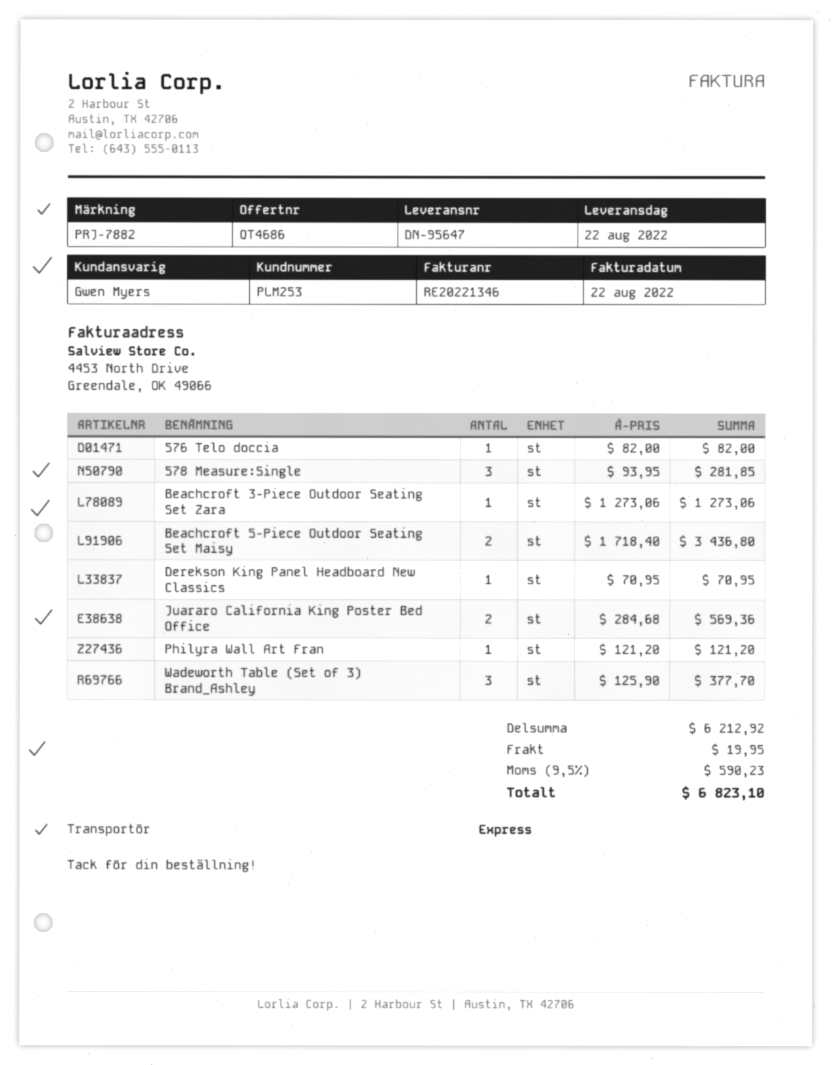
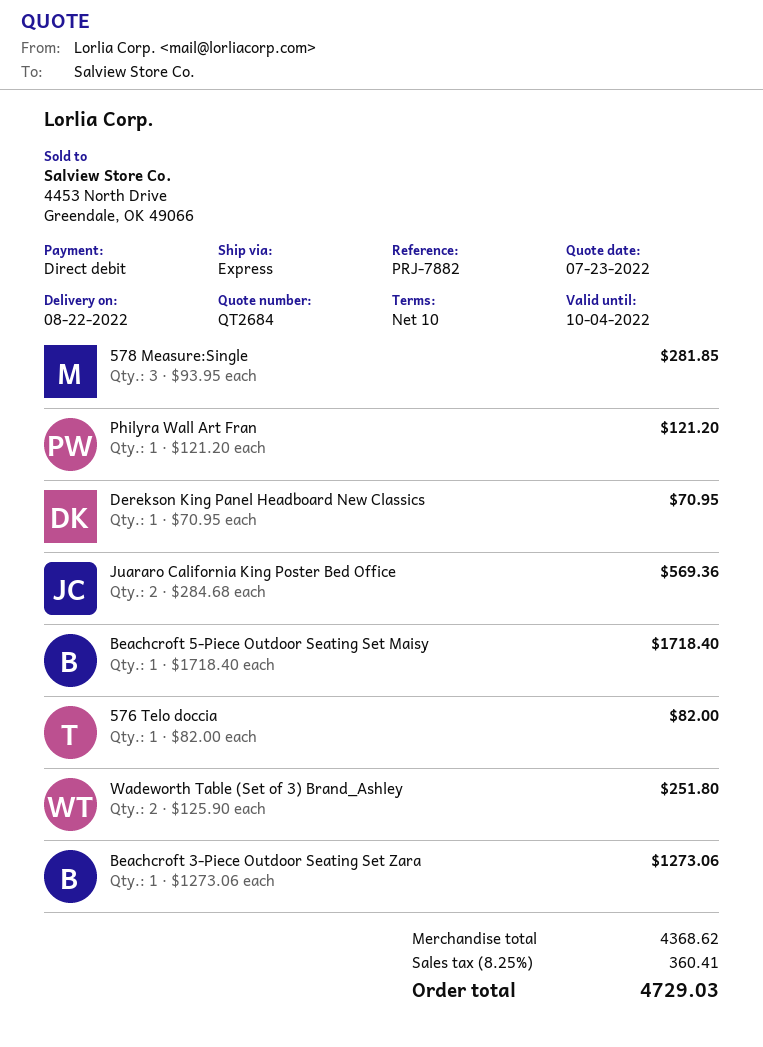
quote number: QT4686 -> QT2684
Beachcroft 5-Piece Outdoor Seating Set Maisy: 2 x 1718.40 = 3436.80 -> 1 x 1718.40 = 1718.40
Wadeworth Table (Set of 3) Brand_Ashley: 3 x 125.90 = 377.70 -> 2 x 125.90 = 251.80
subtotal: 6212.92 -> 4368.62
shipping: 19.95 -> none
tax: 9.5% = 590.23 -> 8.25% = 360.41
total: 6823.10 -> 4729.03

